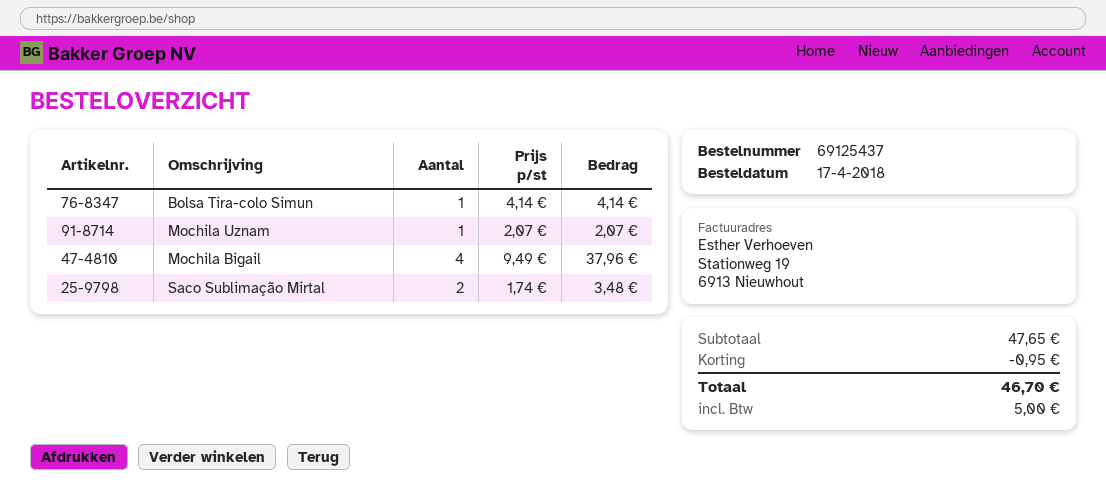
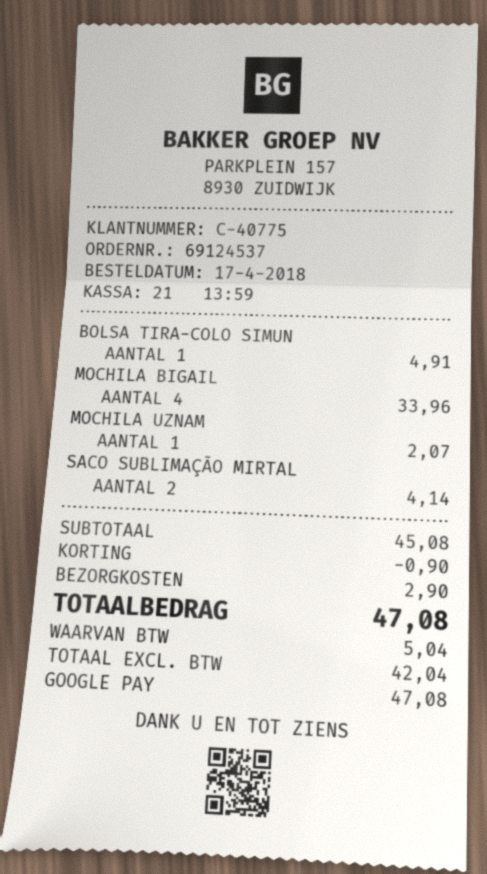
order number: 69125437 -> 69124537
Bolsa Tira-colo Simun: 1 for 4.14 -> 1 for 4.91
Mochila Bigail: 4 for 37.96 -> 4 for 33.96
Saco Sublimação Mirtal: 2 for 3.48 -> 2 for 4.14
subtotal: 47.65 -> 45.08
discount: 0.95 -> 0.90
shipping: none -> 2.90
tax: 5.00 -> 5.04
total: 46.70 -> 47.08

